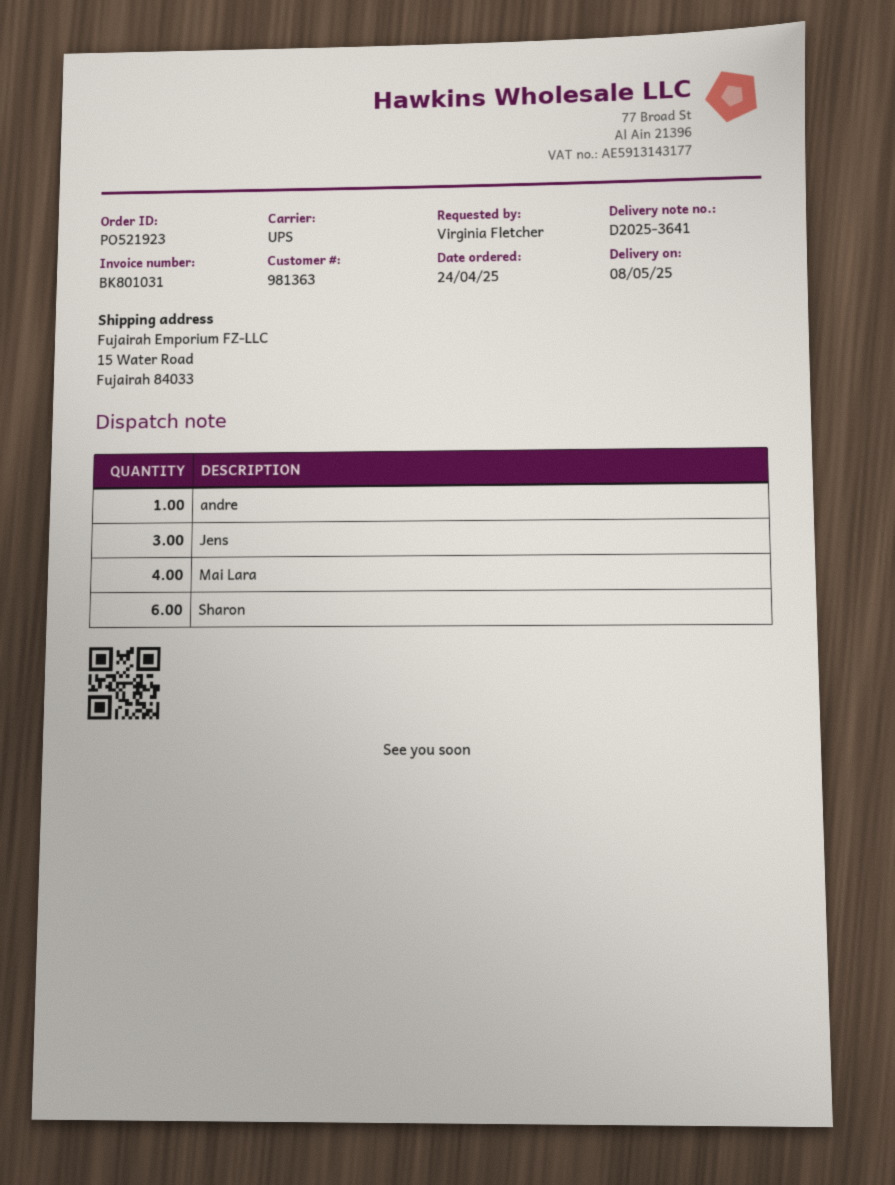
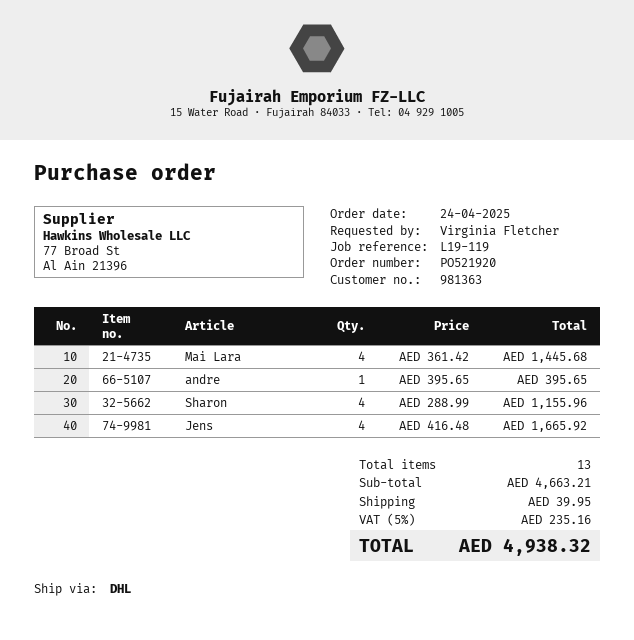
order number: PO521923 -> PO521920
shipping method: UPS -> DHL
Jens: 3 -> 4
Sharon: 6 -> 4

